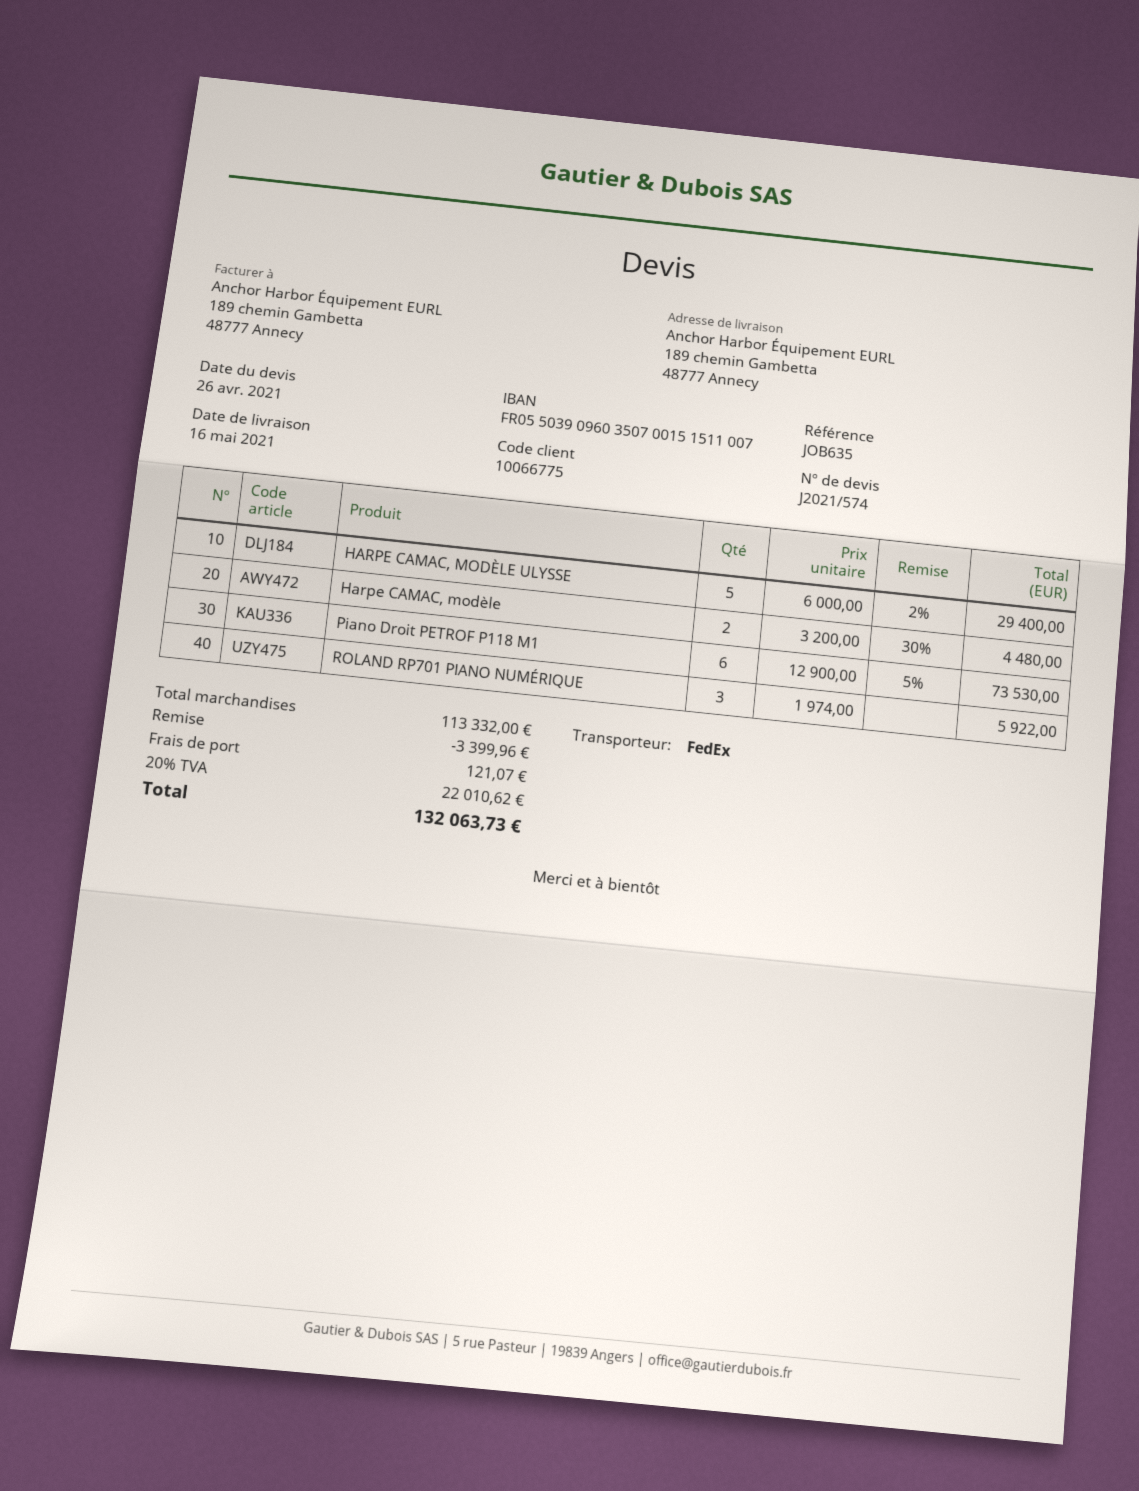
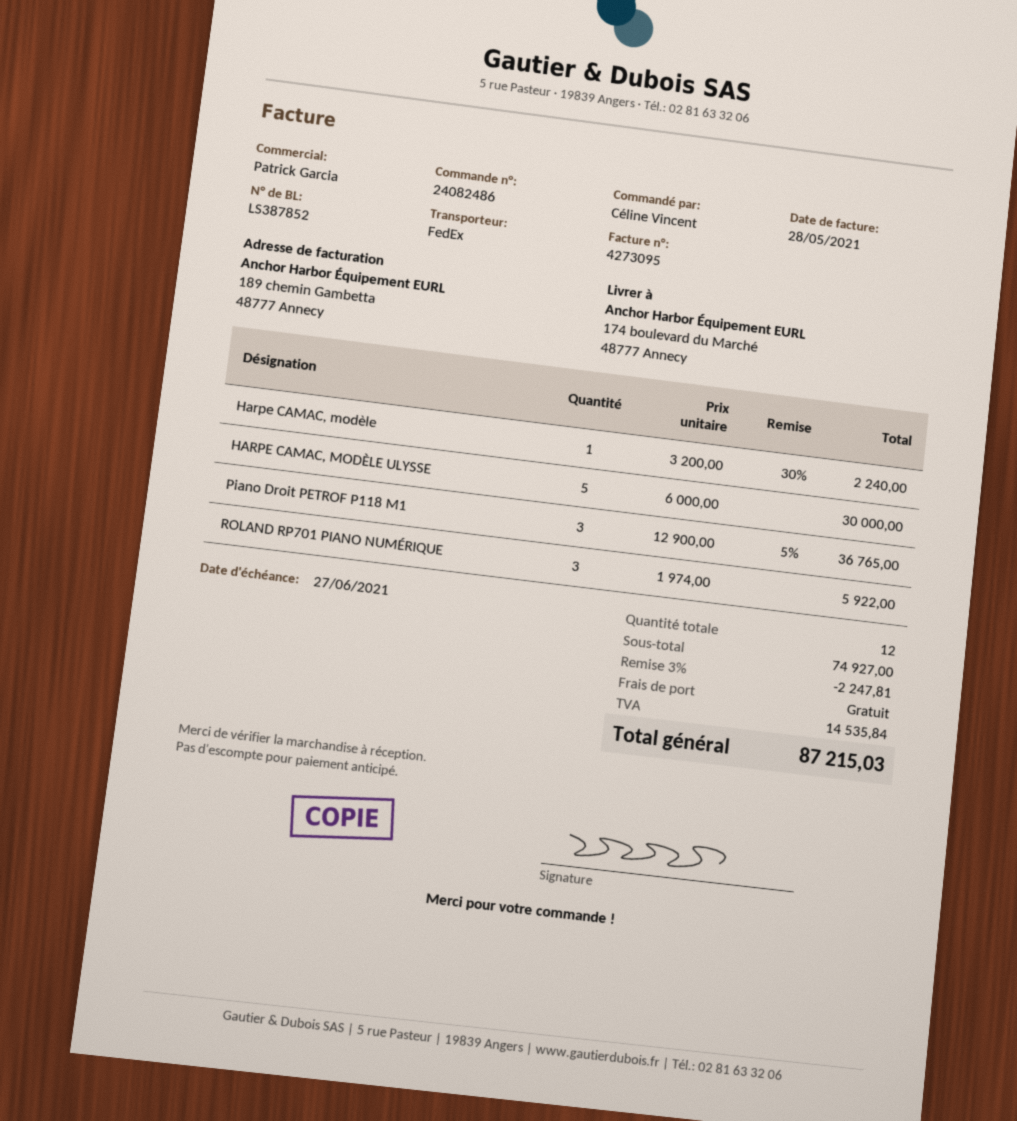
ship to: 189 chemin Gambetta, 48777 Annecy -> 174 boulevard du Marché, 48777 Annecy
HARPE CAMAC, MODÈLE ULYSSE: 5 x 6000.00 - 2% = 29400.00 -> 5 x 6000.00 = 30000.00
Harpe CAMAC, modèle: 2 x 3200.00 - 30% = 4480.00 -> 1 x 3200.00 - 30% = 2240.00
Piano Droit PETROF P118 M1: 6 x 12900.00 - 5% = 73530.00 -> 3 x 12900.00 - 5% = 36765.00
subtotal: 113332.00 -> 74927.00
discount: 3399.96 -> 2247.81
shipping: 121.07 -> 0.00
tax: 22010.62 -> 14535.84
total: 132063.73 -> 87215.03

